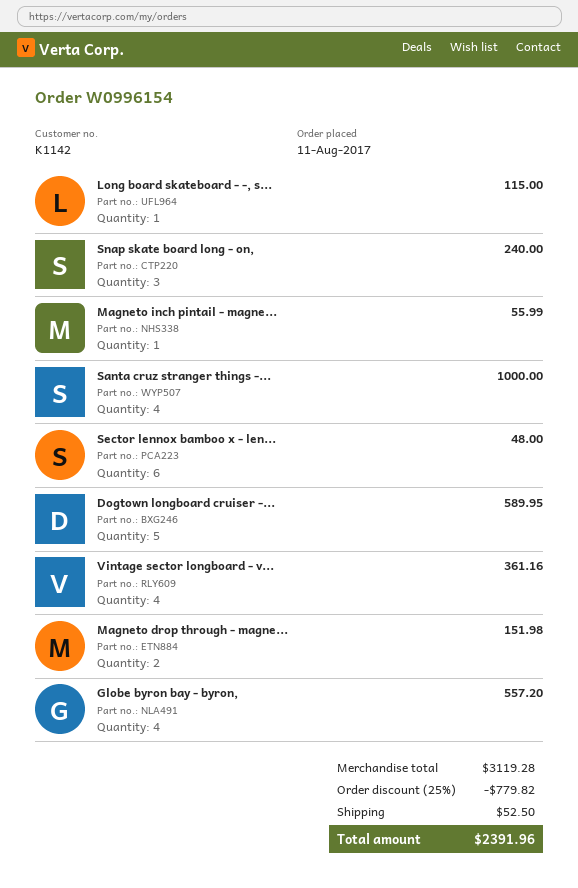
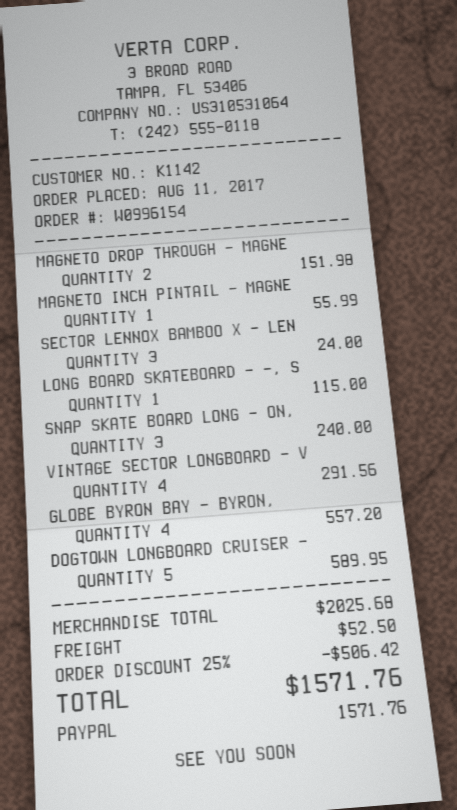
Santa cruz stranger things -...: 4 for 1000.00 -> none
Sector lennox bamboo x - len...: 6 for 48.00 -> 3 for 24.00
Vintage sector longboard - v...: 4 for 361.16 -> 4 for 291.56
subtotal: 3119.28 -> 2025.68
discount: 25% = 779.82 -> 25% = 506.42
total: 2391.96 -> 1571.76

